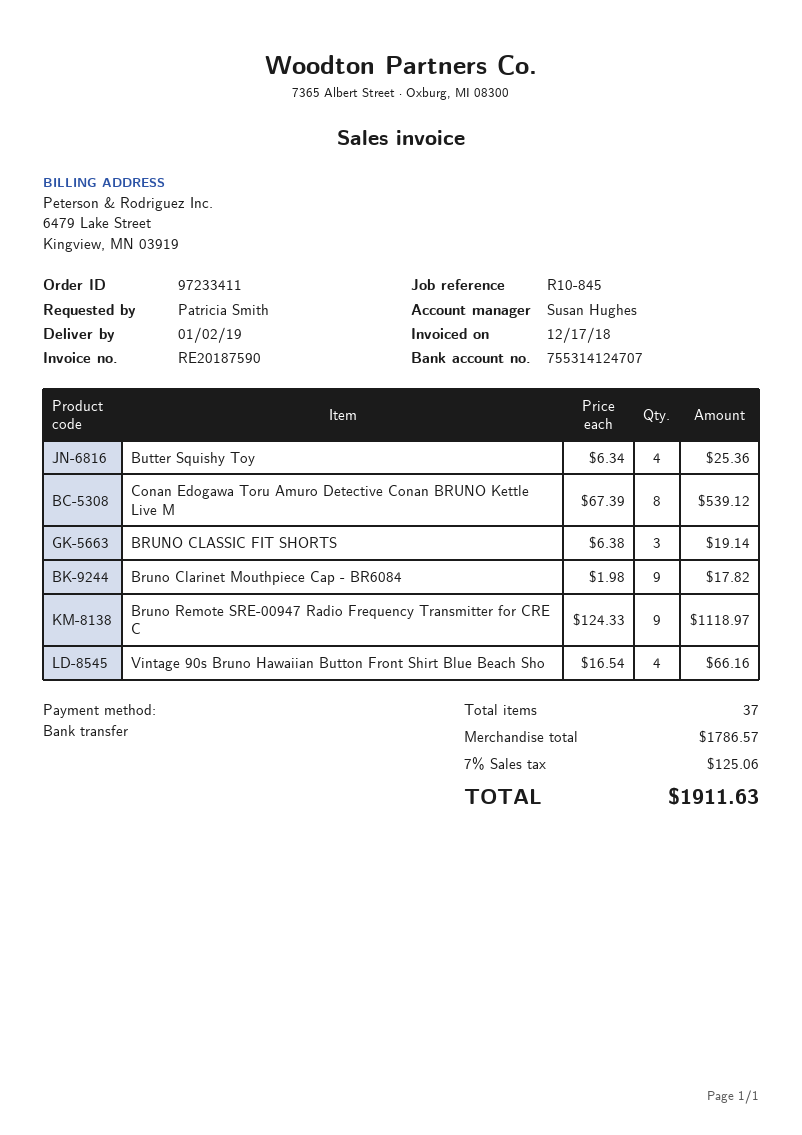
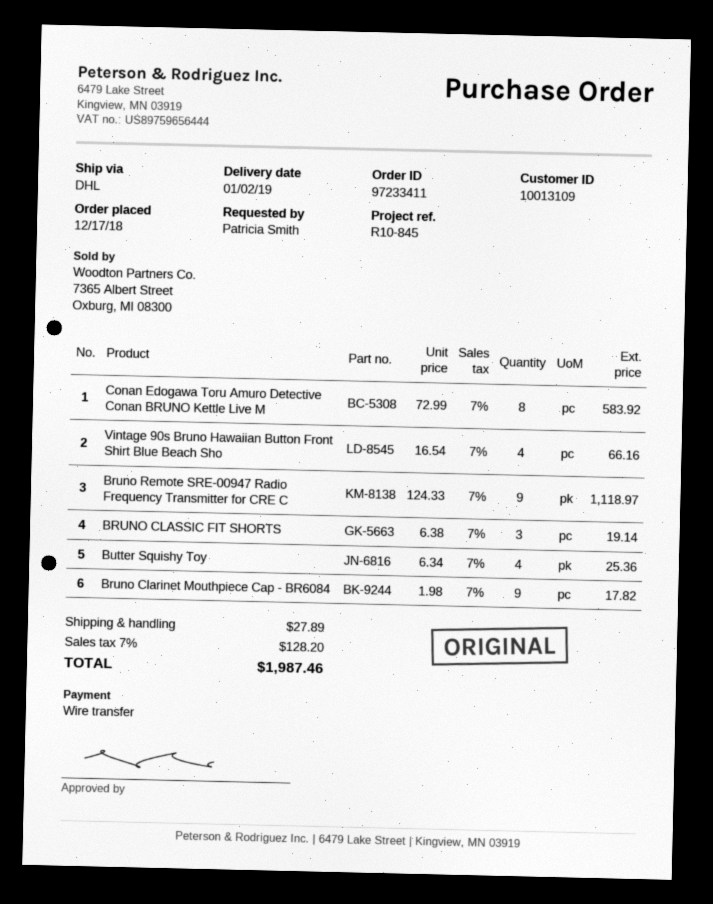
Conan Edogawa Toru Amuro Detective Conan BRUNO Kettle Live M: 8 x 67.39 = 539.12 -> 8 x 72.99 = 583.92
shipping: none -> 27.89
tax: 7% = 125.06 -> 7% = 128.20
total: 1911.63 -> 1987.46

